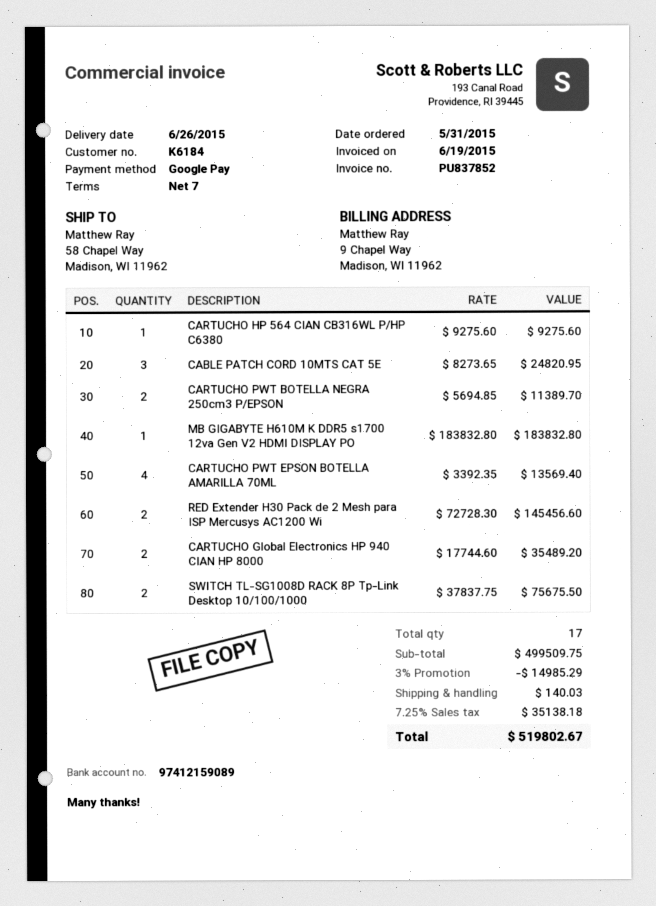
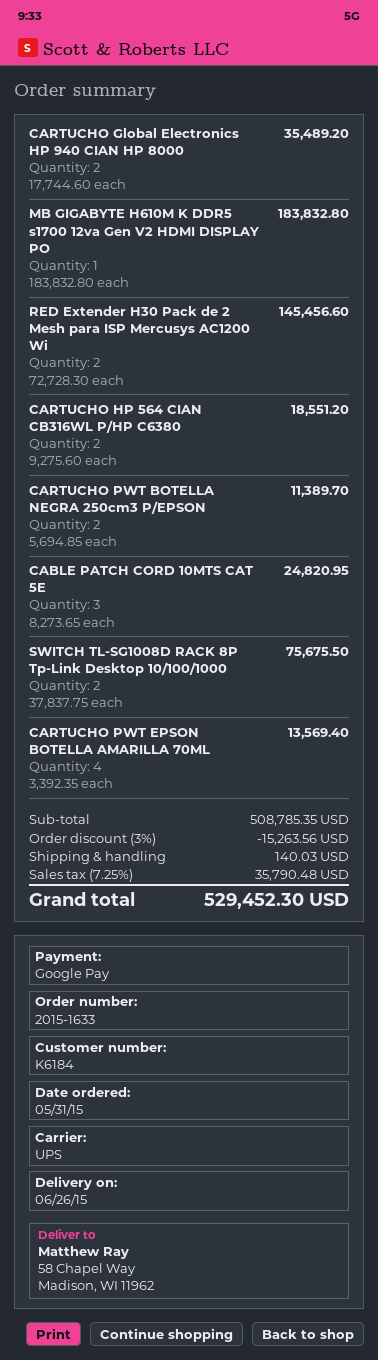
CARTUCHO HP 564 CIAN CB316WL P/HP C6380: 1 x 9275.60 = 9275.60 -> 2 x 9275.60 = 18551.20
subtotal: 499509.75 -> 508785.35
discount: 3% = 14985.29 -> 3% = 15263.56
tax: 7.25% = 35138.18 -> 7.25% = 35790.48
total: 519802.67 -> 529452.30

